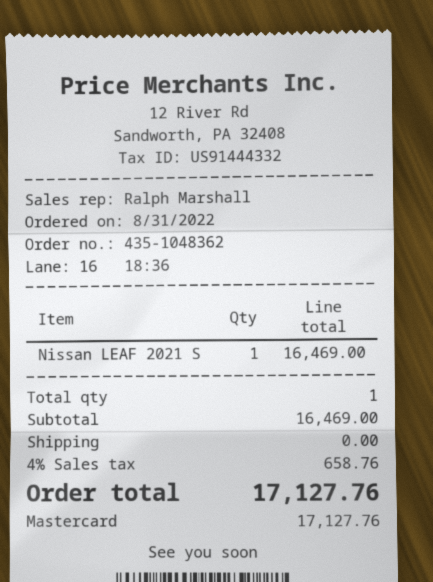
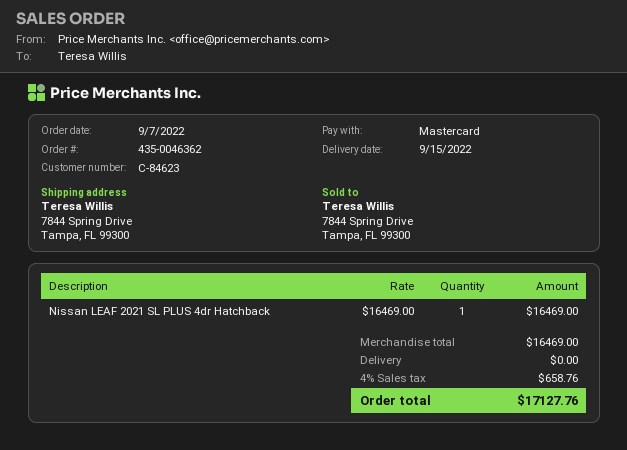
order number: 435-1048362 -> 435-0046362
order date: 2022-08-31 -> 2022-09-07

